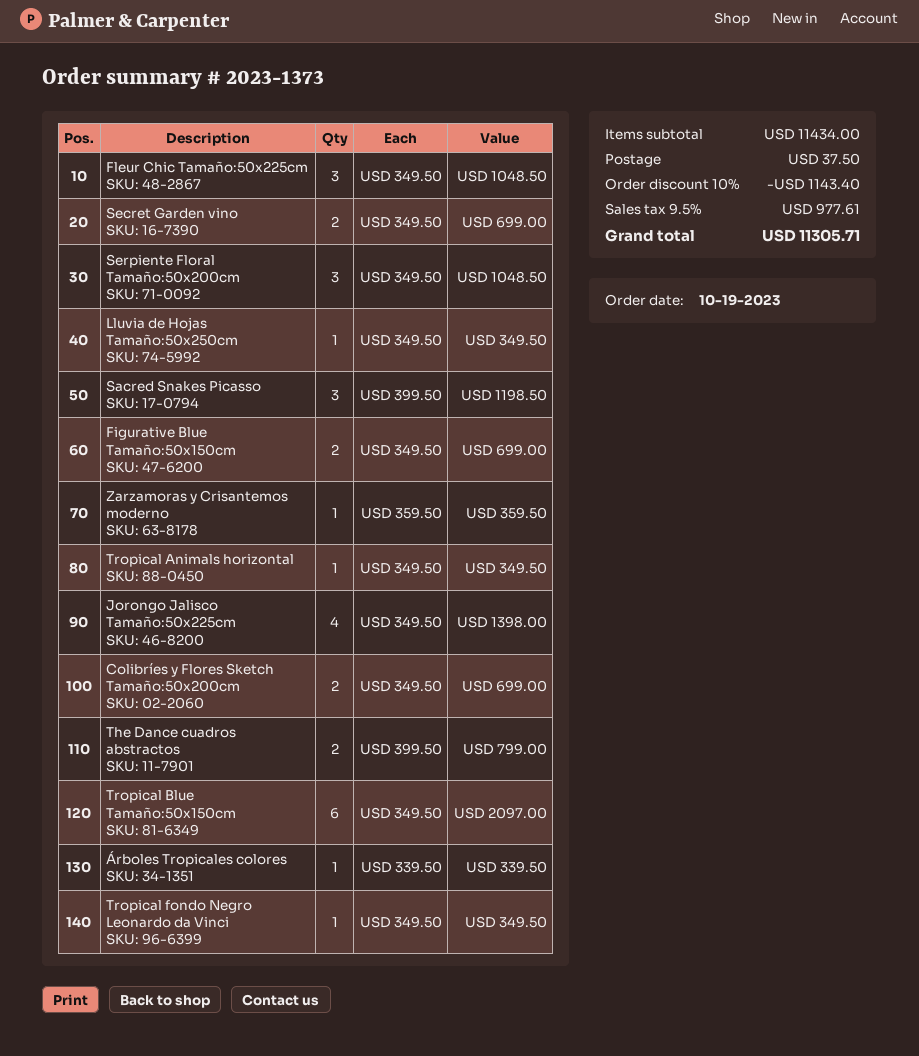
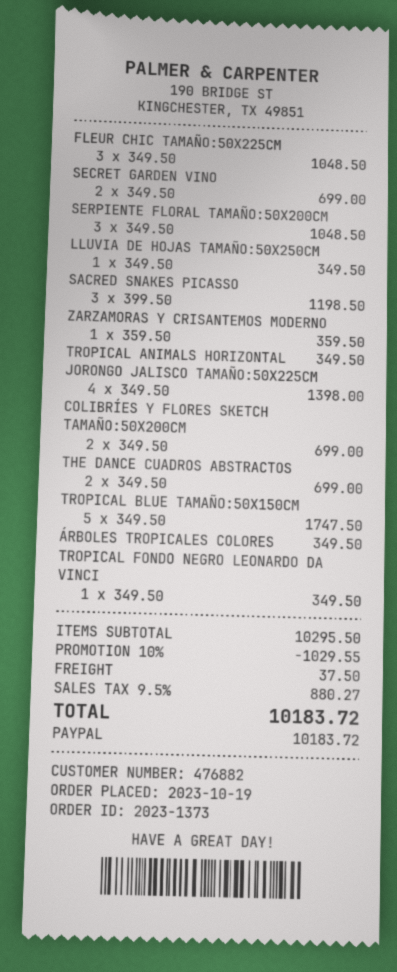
Figurative Blue Tamaño:50x150cm: 2 x 349.50 = 699.00 -> none
The Dance cuadros abstractos: 2 x 399.50 = 799.00 -> 2 x 349.50 = 699.00
Tropical Blue Tamaño:50x150cm: 6 x 349.50 = 2097.00 -> 5 x 349.50 = 1747.50
Árboles Tropicales colores: 1 x 339.50 = 339.50 -> 1 x 349.50 = 349.50
subtotal: 11434.00 -> 10295.50
discount: 10% = 1143.40 -> 10% = 1029.55
tax: 9.5% = 977.61 -> 9.5% = 880.27
total: 11305.71 -> 10183.72

